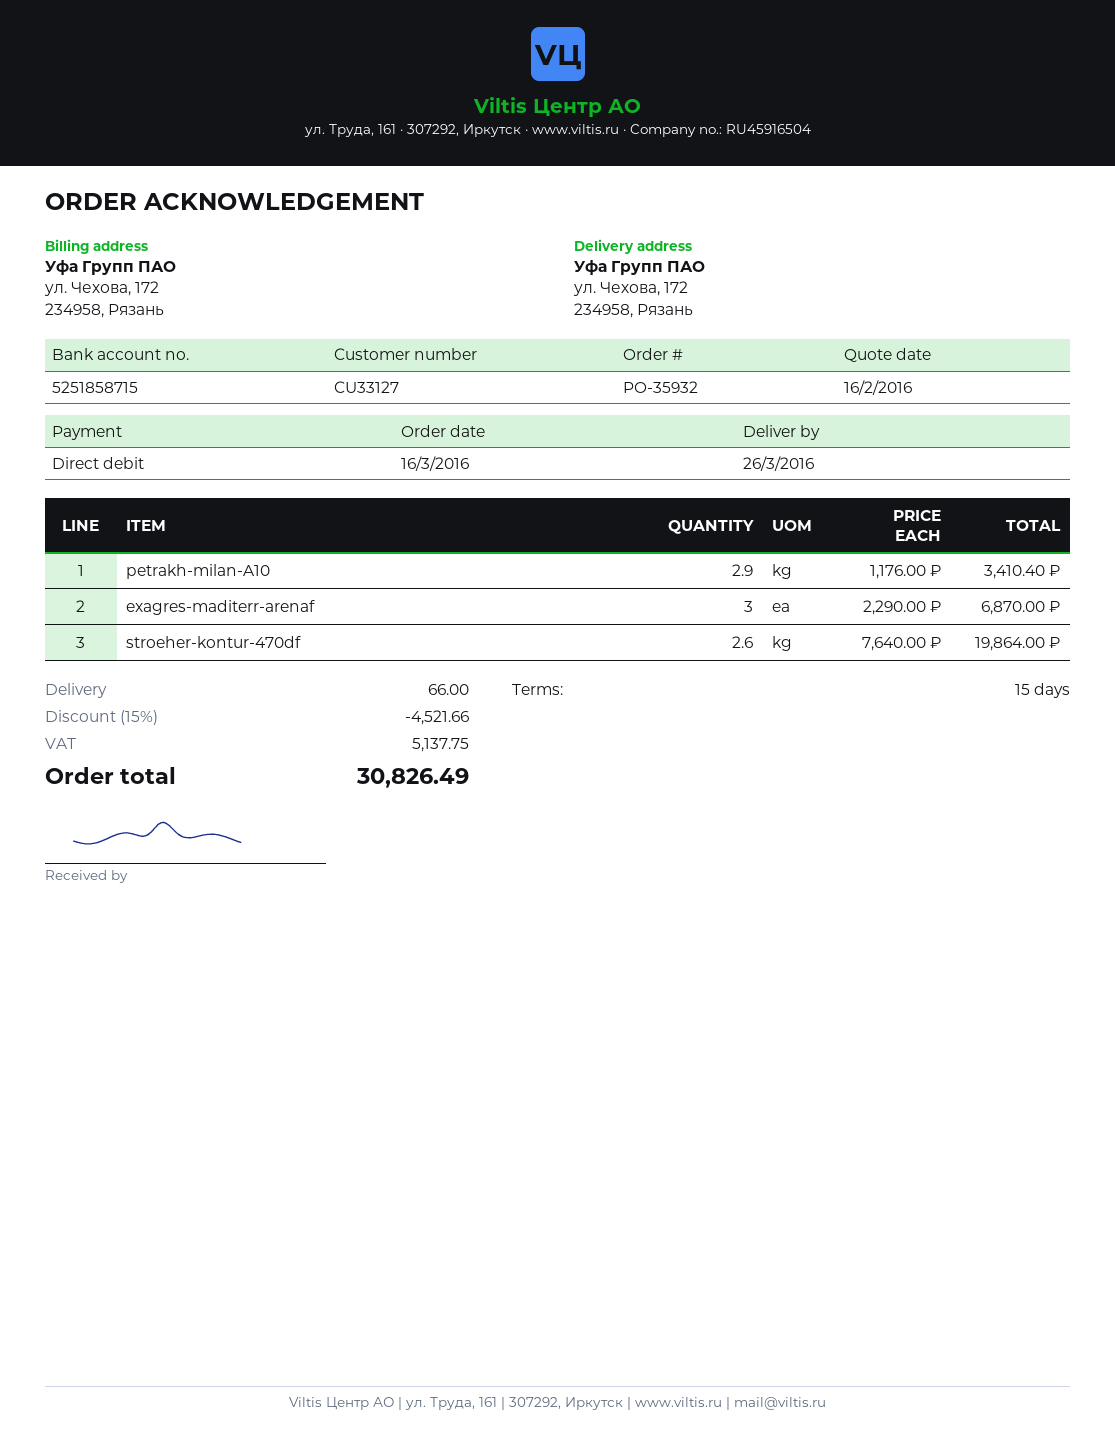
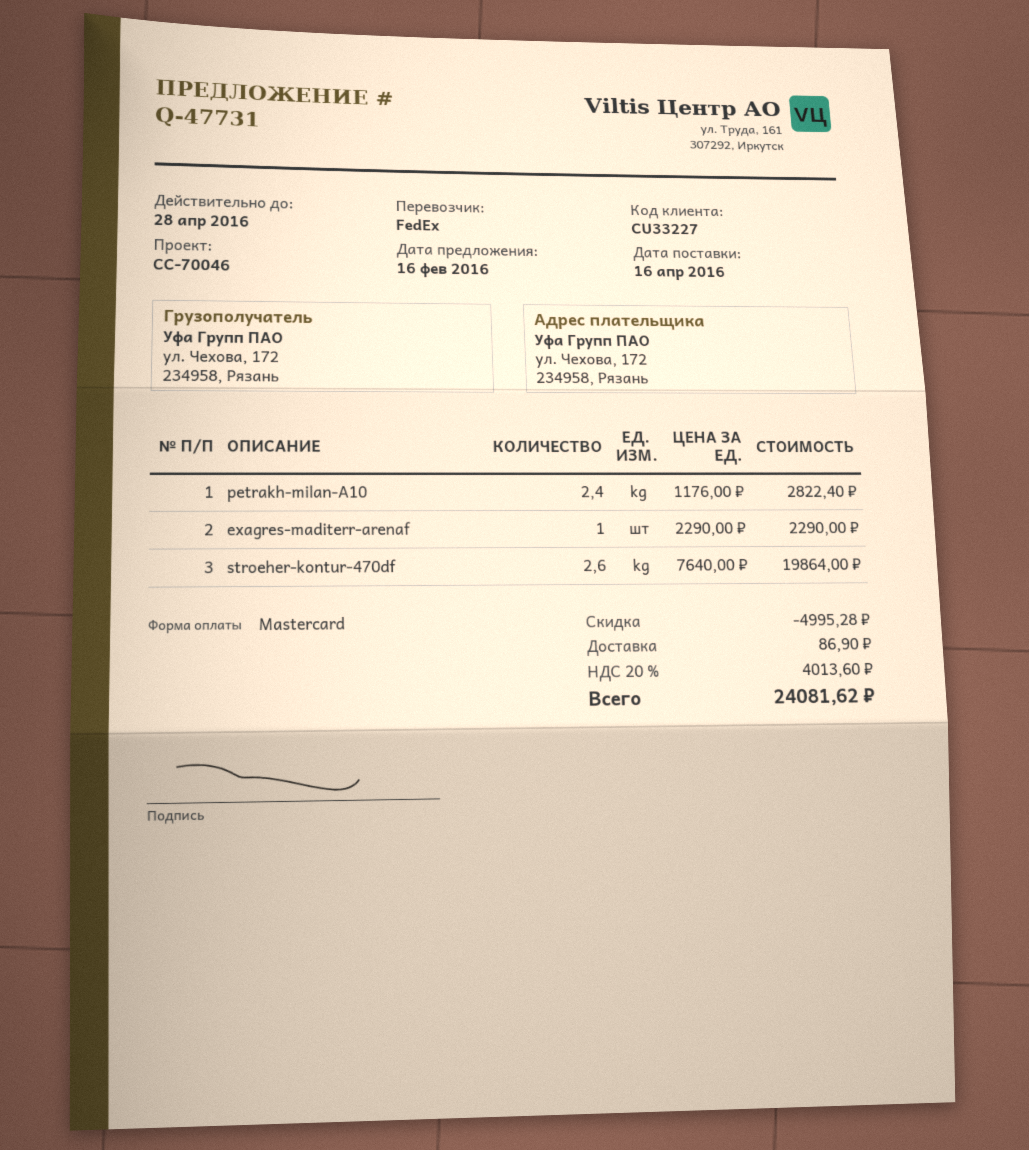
delivery date: 2016-03-26 -> 2016-04-16
customer number: CU33127 -> CU33227
payment method: direct debit -> Mastercard
petrakh-milan-A10: 2.9 x 1176.00 = 3410.40 -> 2.4 x 1176.00 = 2822.40
exagres-maditerr-arenaf: 3 x 2290.00 = 6870.00 -> 1 x 2290.00 = 2290.00
discount: 4521.66 -> 4995.28
shipping: 66.00 -> 86.90
tax: 5137.75 -> 4013.60
total: 30826.49 -> 24081.62

